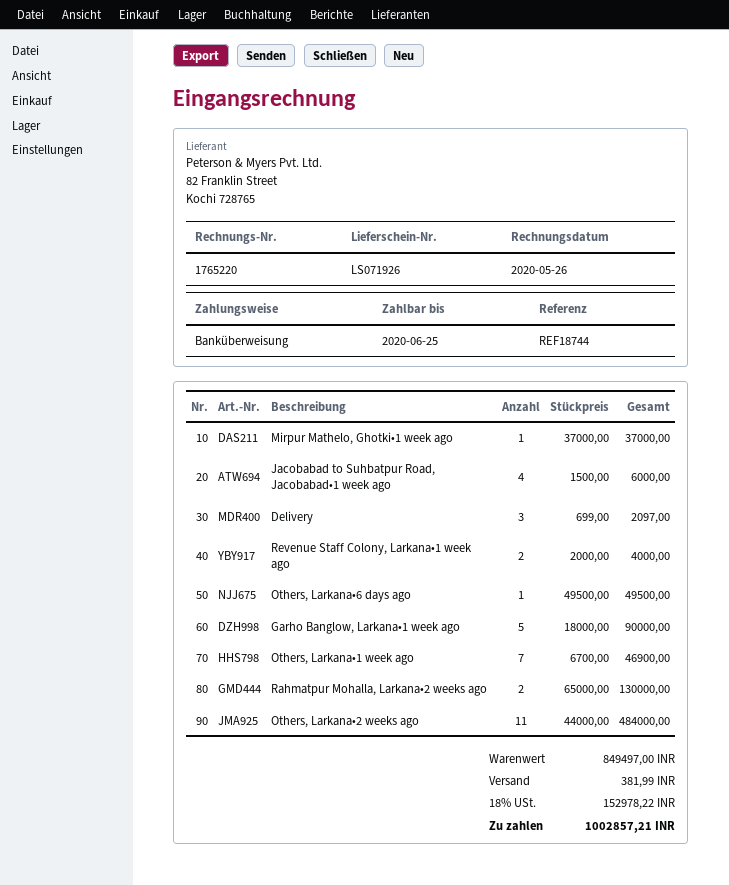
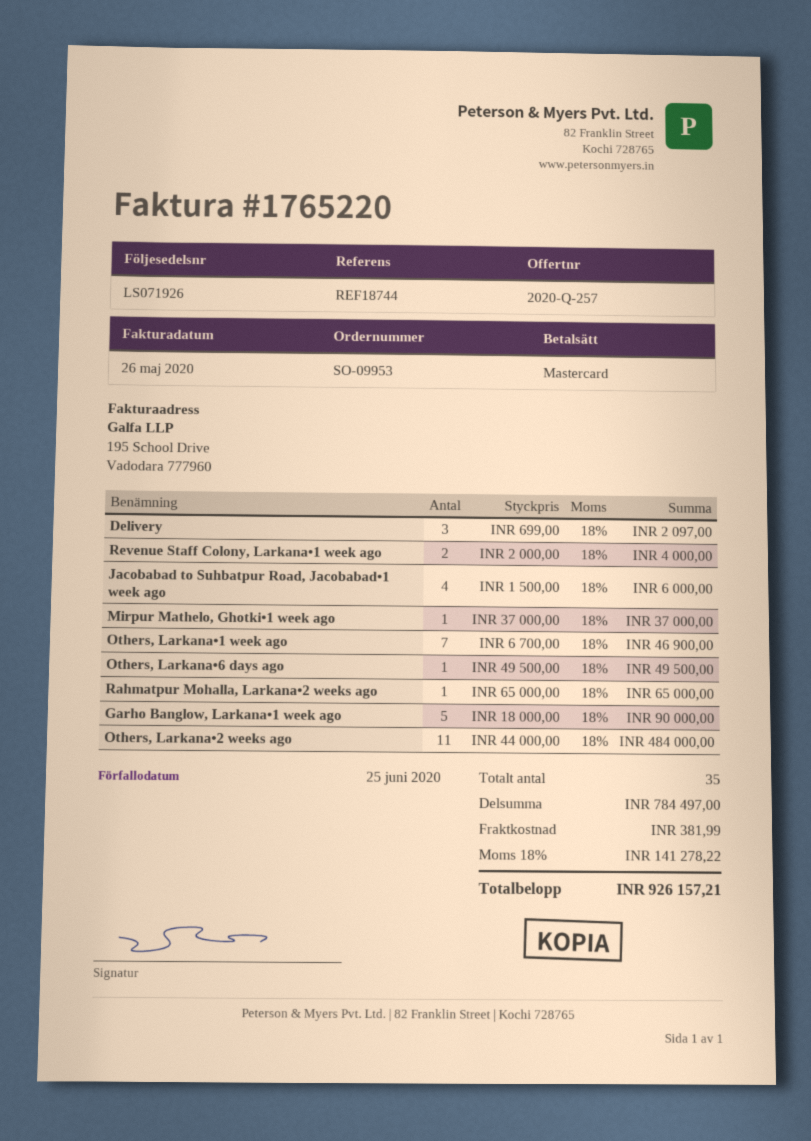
payment method: bank transfer -> Mastercard
Rahmatpur Mohalla, Larkana•2 weeks ago: 2 x 65000.00 = 130000.00 -> 1 x 65000.00 = 65000.00
subtotal: 849497.00 -> 784497.00
tax: 18% = 152978.22 -> 18% = 141278.22
total: 1002857.21 -> 926157.21

